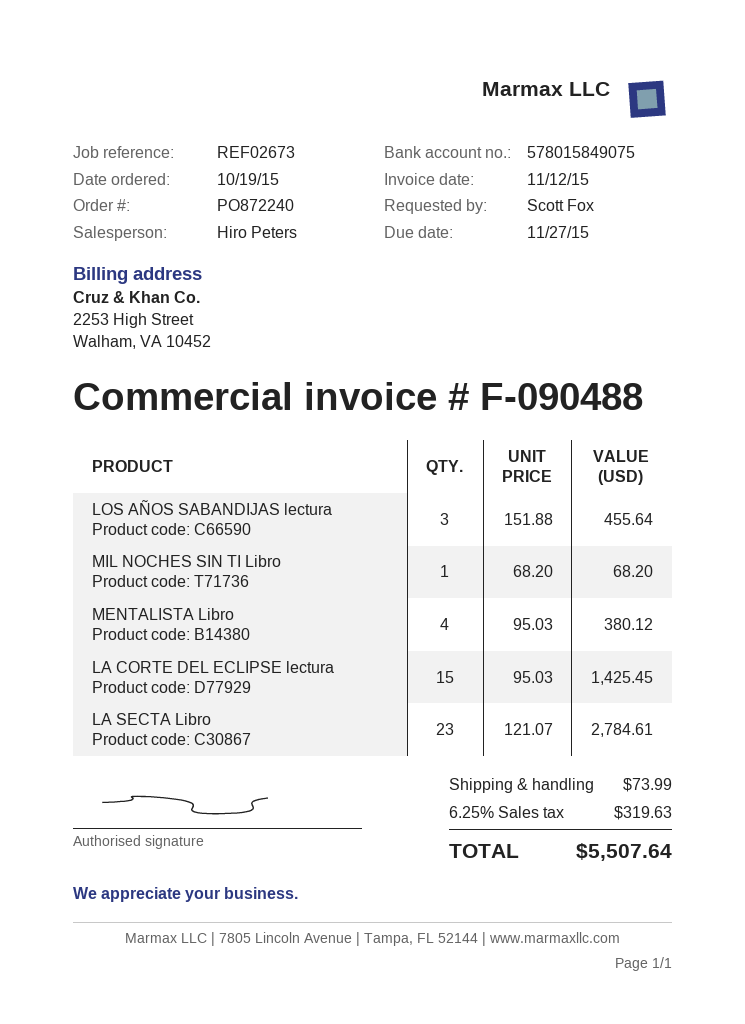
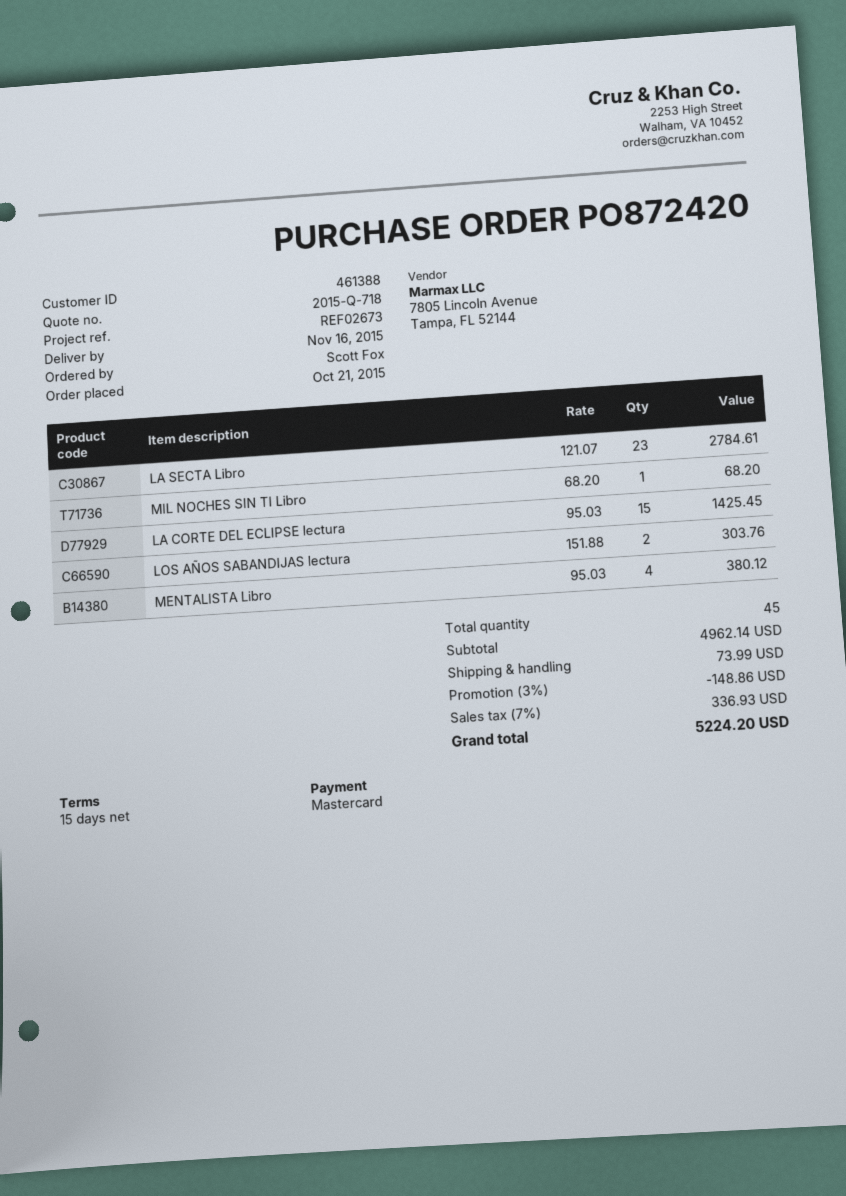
order number: PO872240 -> PO872420
order date: 2015-10-19 -> 2015-10-21
LOS AÑOS SABANDIJAS lectura: 3 x 151.88 = 455.64 -> 2 x 151.88 = 303.76
discount: none -> 3% = 148.86
tax: 6.25% = 319.63 -> 7% = 336.93
total: 5507.64 -> 5224.20

